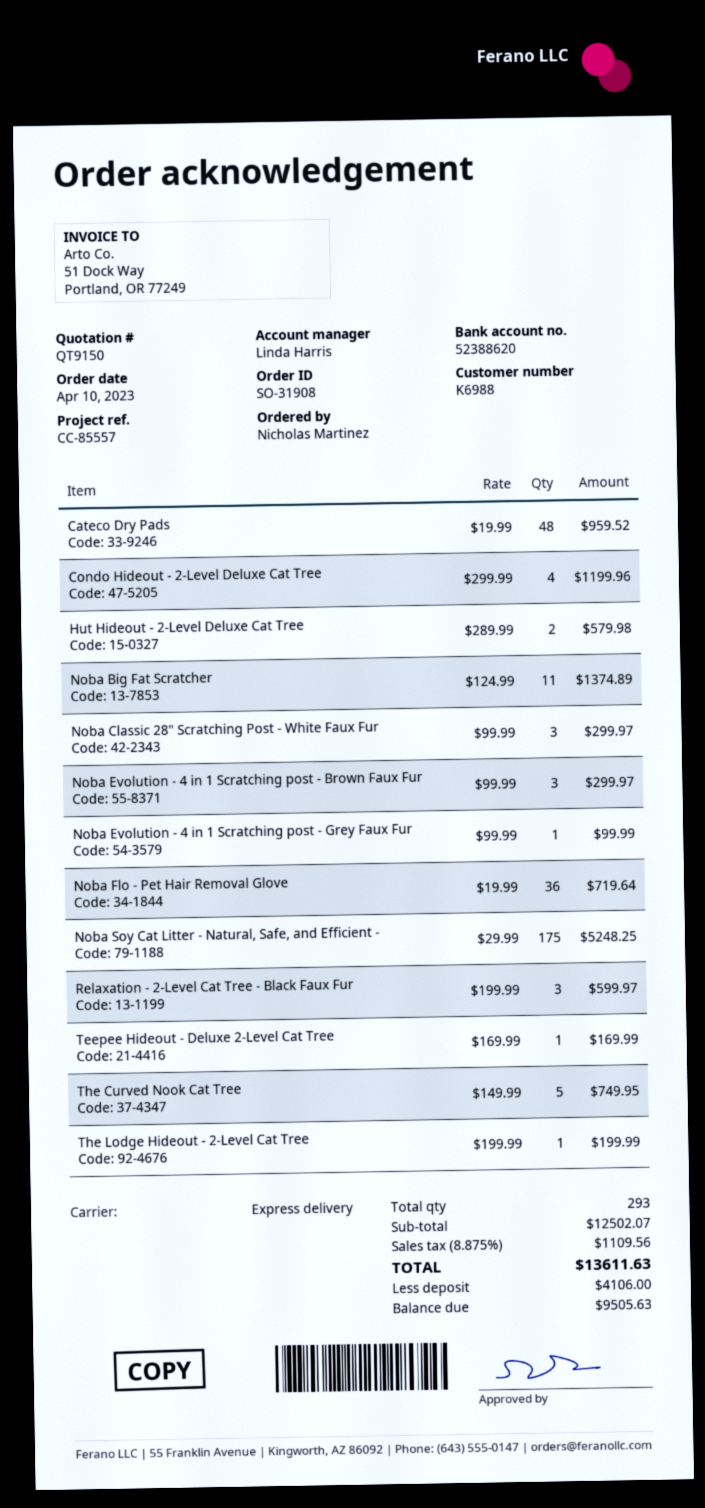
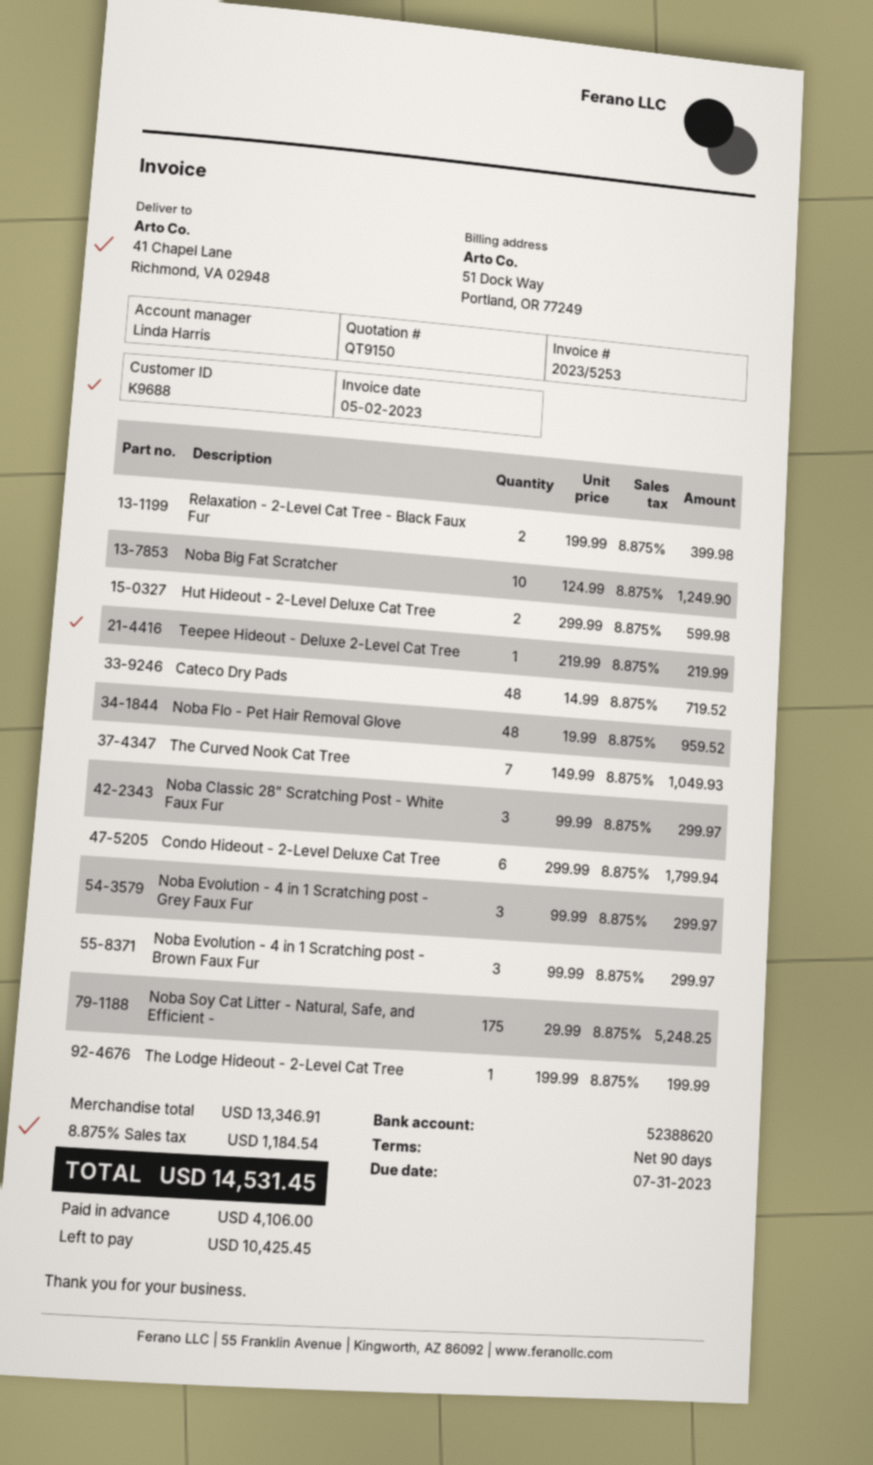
customer number: K6988 -> K9688
Cateco Dry Pads: 48 x 19.99 = 959.52 -> 48 x 14.99 = 719.52
Condo Hideout - 2-Level Deluxe Cat Tree: 4 x 299.99 = 1199.96 -> 6 x 299.99 = 1799.94
Hut Hideout - 2-Level Deluxe Cat Tree: 2 x 289.99 = 579.98 -> 2 x 299.99 = 599.98
Noba Big Fat Scratcher: 11 x 124.99 = 1374.89 -> 10 x 124.99 = 1249.90
Noba Evolution - 4 in 1 Scratching post - Grey Faux Fur: 1 x 99.99 = 99.99 -> 3 x 99.99 = 299.97
Noba Flo - Pet Hair Removal Glove: 36 x 19.99 = 719.64 -> 48 x 19.99 = 959.52
Relaxation - 2-Level Cat Tree - Black Faux Fur: 3 x 199.99 = 599.97 -> 2 x 199.99 = 399.98
Teepee Hideout - Deluxe 2-Level Cat Tree: 1 x 169.99 = 169.99 -> 1 x 219.99 = 219.99
The Curved Nook Cat Tree: 5 x 149.99 = 749.95 -> 7 x 149.99 = 1049.93
subtotal: 12502.07 -> 13346.91
tax: 8.875% = 1109.56 -> 8.875% = 1184.54
total: 13611.63 -> 14531.45
balance: 9505.63 -> 10425.45

